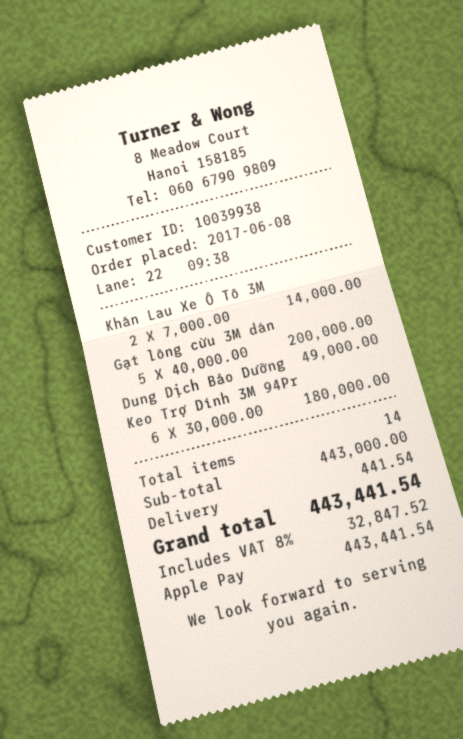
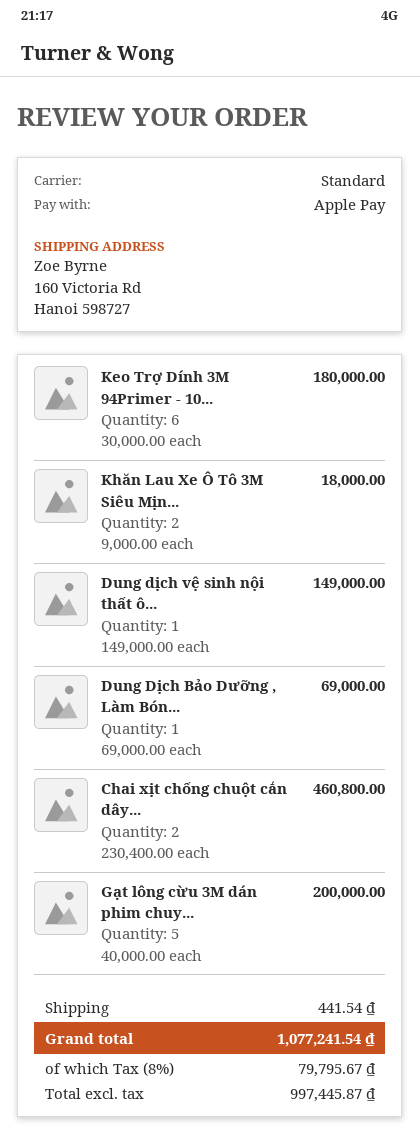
Khăn Lau Xe Ô Tô 3M: 2 x 7000.00 = 14000.00 -> 2 x 9000.00 = 18000.00
Dung Dịch Bảo Dưỡng: 1 x 49000.00 = 49000.00 -> 1 x 69000.00 = 69000.00
Dung dịch vệ sinh nội thất ô...: none -> 1 x 149000.00 = 149000.00
Chai xịt chống chuột cắn dây...: none -> 2 x 230400.00 = 460800.00
tax: 8% = 32847.52 -> 8% = 79795.67
total: 443441.54 -> 1077241.54

